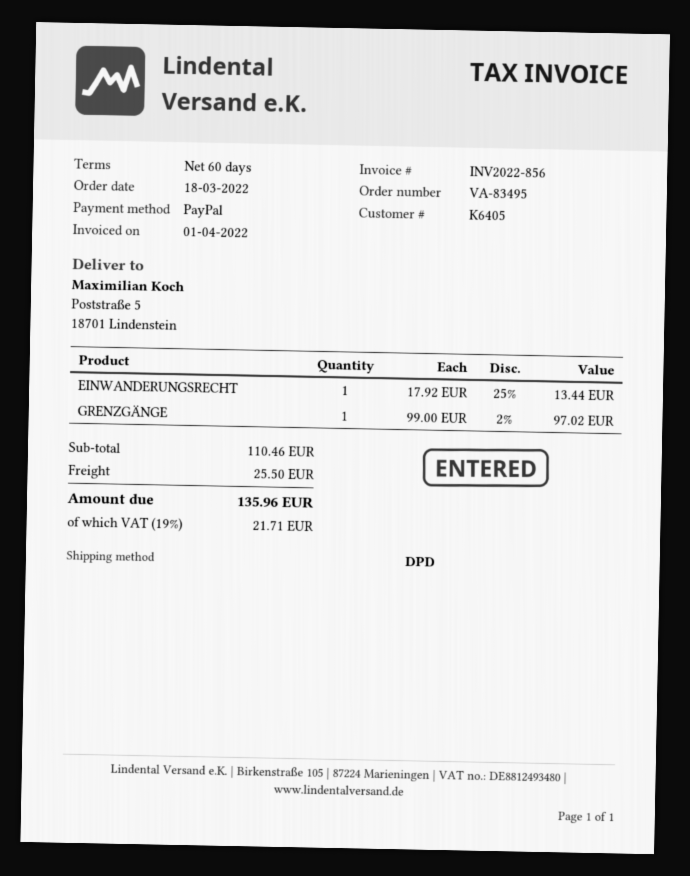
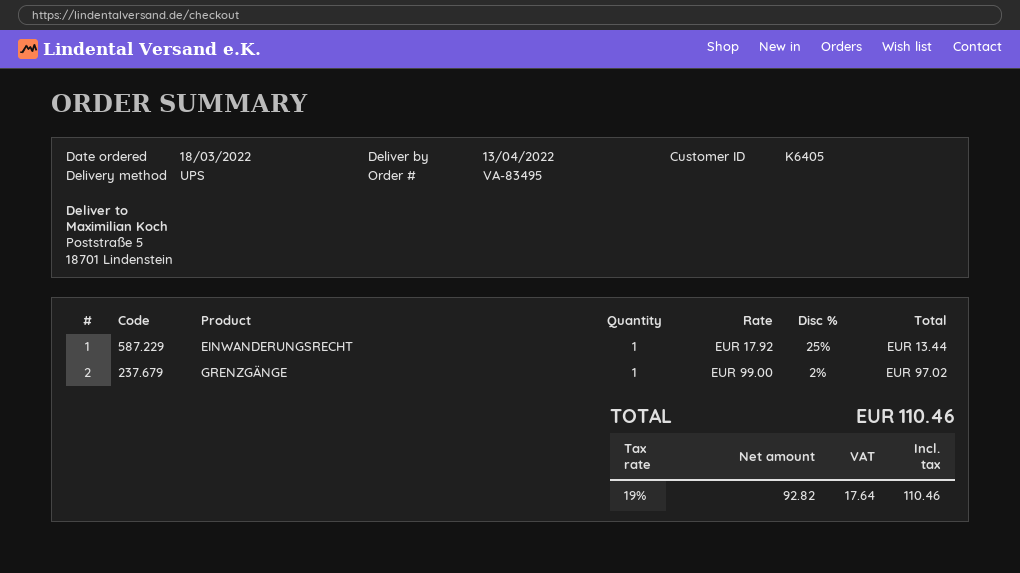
shipping method: DPD -> UPS
shipping: 25.50 -> none
tax: 19% = 21.71 -> 19% = 17.64
total: 135.96 -> 110.46

